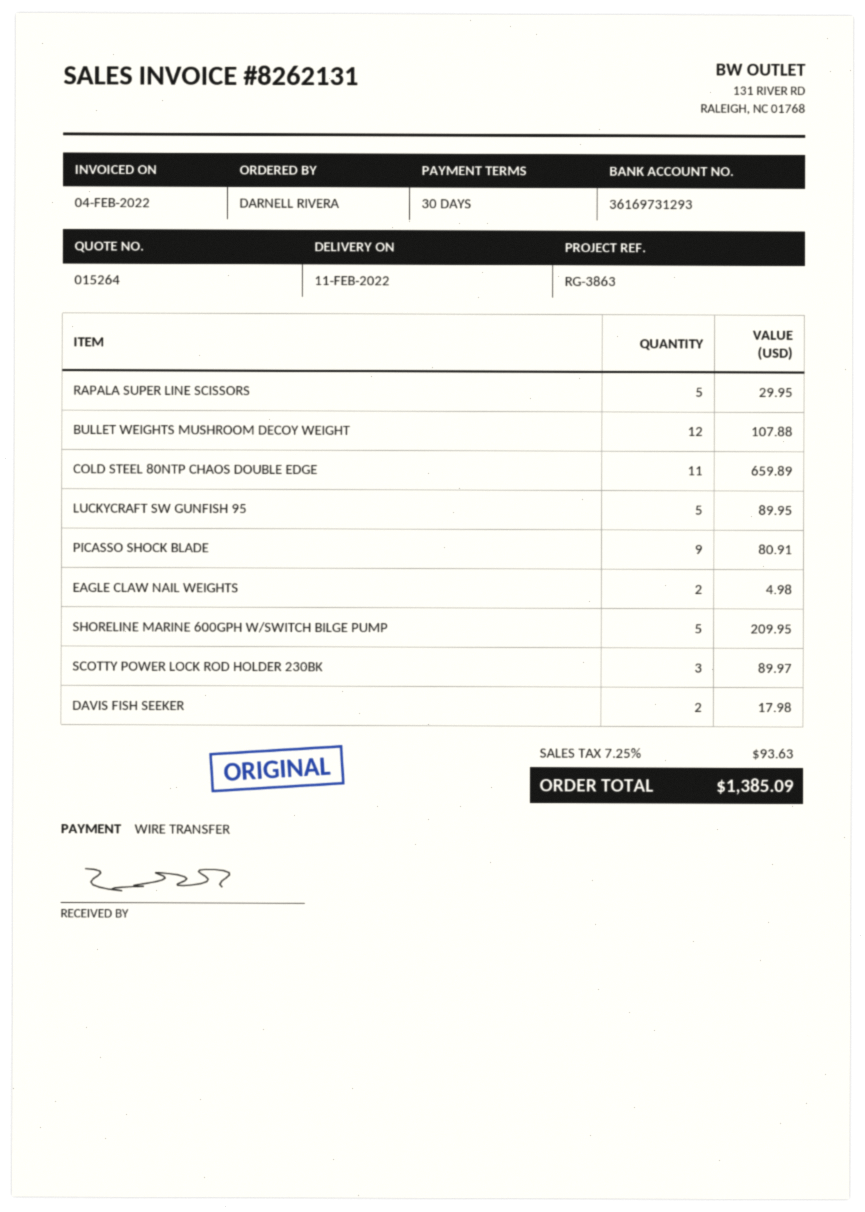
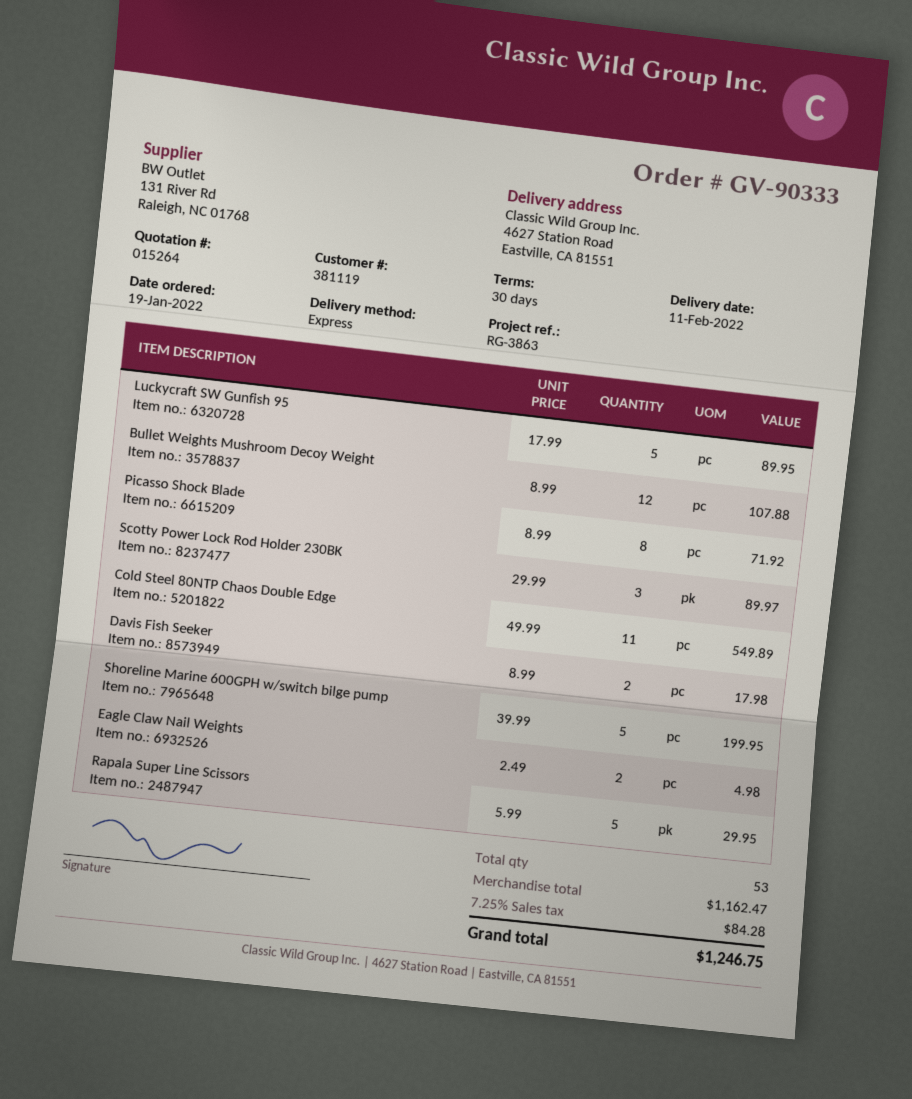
COLD STEEL 80NTP CHAOS DOUBLE EDGE: 11 for 659.89 -> 11 for 549.89
PICASSO SHOCK BLADE: 9 for 80.91 -> 8 for 71.92
SHORELINE MARINE 600GPH W/SWITCH BILGE PUMP: 5 for 209.95 -> 5 for 199.95
tax: 7.25% = 93.63 -> 7.25% = 84.28
total: 1385.09 -> 1246.75

